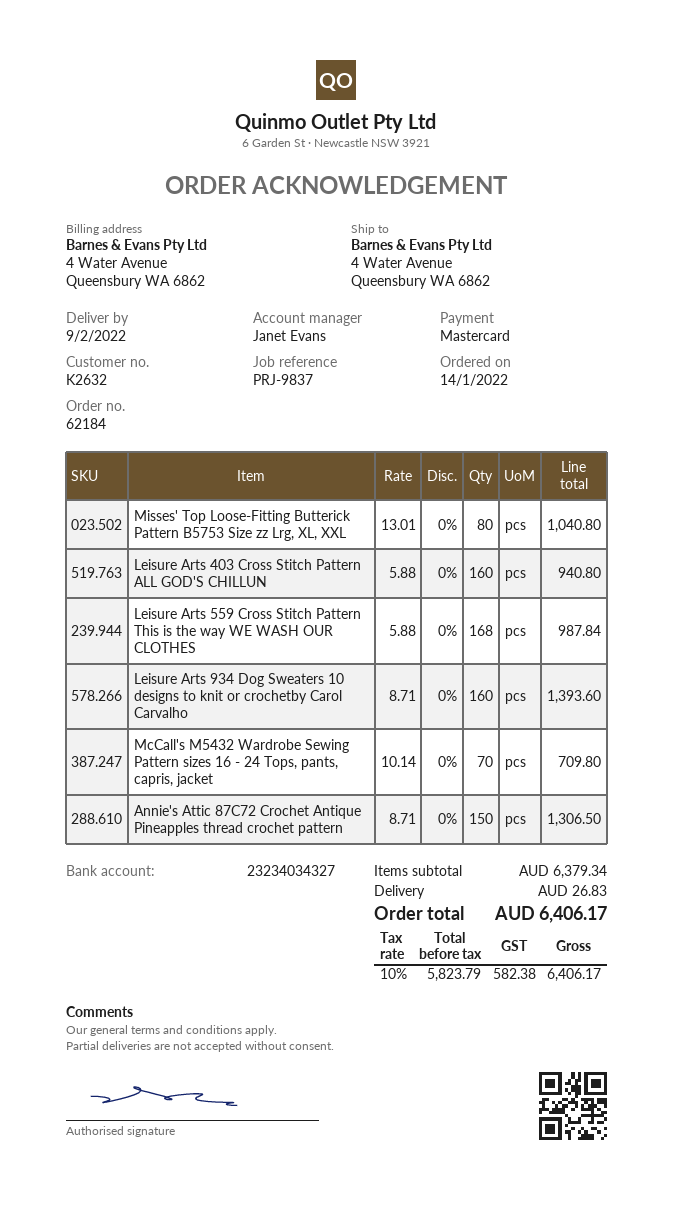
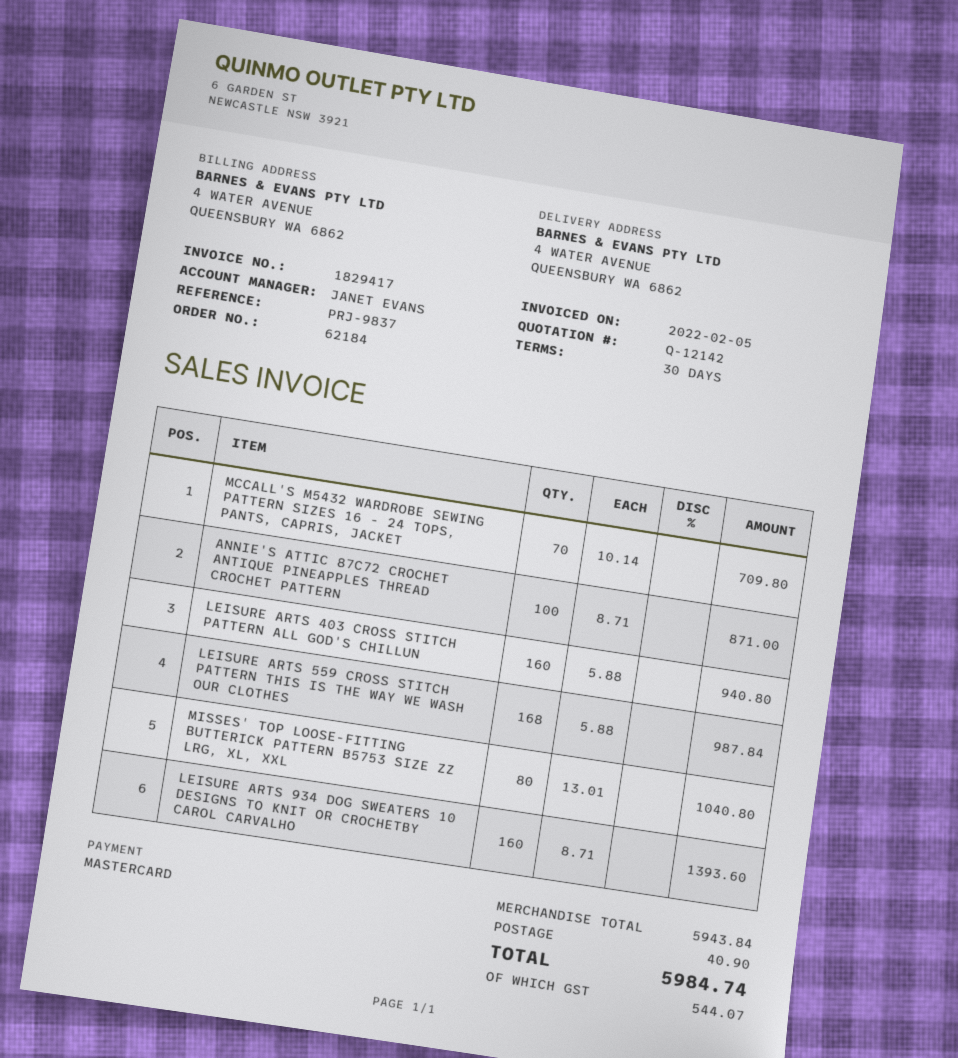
Annie's Attic 87C72 Crochet Antique Pineapples thread crochet pattern: 150 x 8.71 = 1306.50 -> 100 x 8.71 = 871.00
subtotal: 6379.34 -> 5943.84
shipping: 26.83 -> 40.90
tax: 582.38 -> 544.07
total: 6406.17 -> 5984.74

